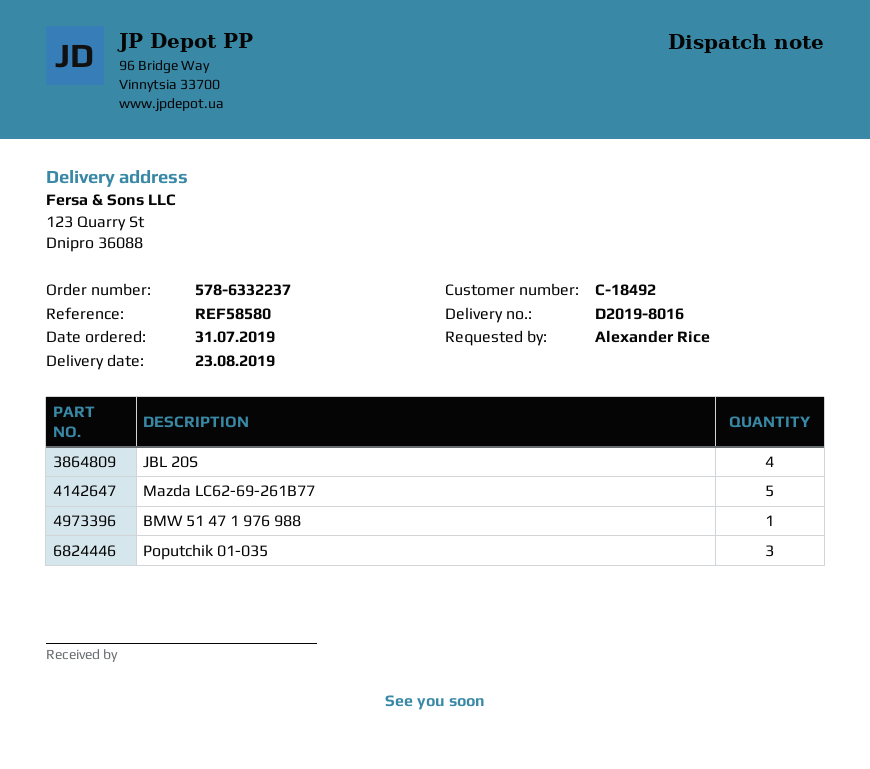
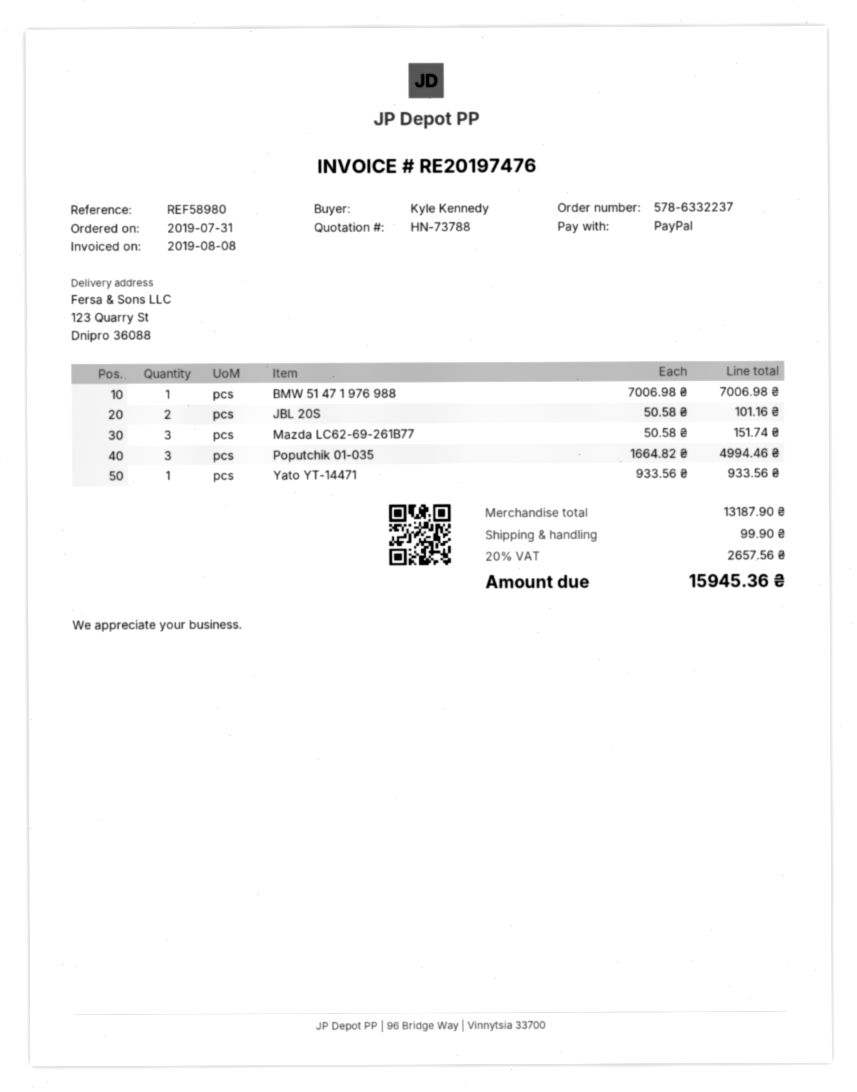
reference: REF58580 -> REF58980
ordered by: Alexander Rice -> Kyle Kennedy
JBL 20S: 4 -> 2
Mazda LC62-69-261B77: 5 -> 3
Yato YT-14471: none -> 1

